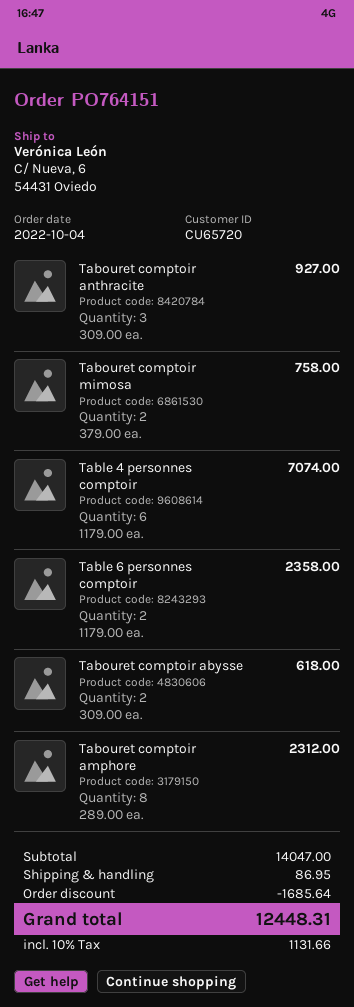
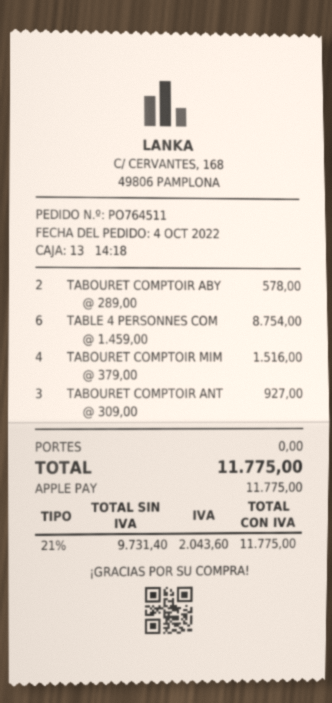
order number: PO764151 -> PO764511
Tabouret comptoir mimosa: 2 x 379.00 = 758.00 -> 4 x 379.00 = 1516.00
Table 4 personnes comptoir: 6 x 1179.00 = 7074.00 -> 6 x 1459.00 = 8754.00
Table 6 personnes comptoir: 2 x 1179.00 = 2358.00 -> none
Tabouret comptoir abysse: 2 x 309.00 = 618.00 -> 2 x 289.00 = 578.00
Tabouret comptoir amphore: 8 x 289.00 = 2312.00 -> none
discount: 1685.64 -> none
shipping: 86.95 -> 0.00
tax: 10% = 1131.66 -> 21% = 2043.60
total: 12448.31 -> 11775.00

